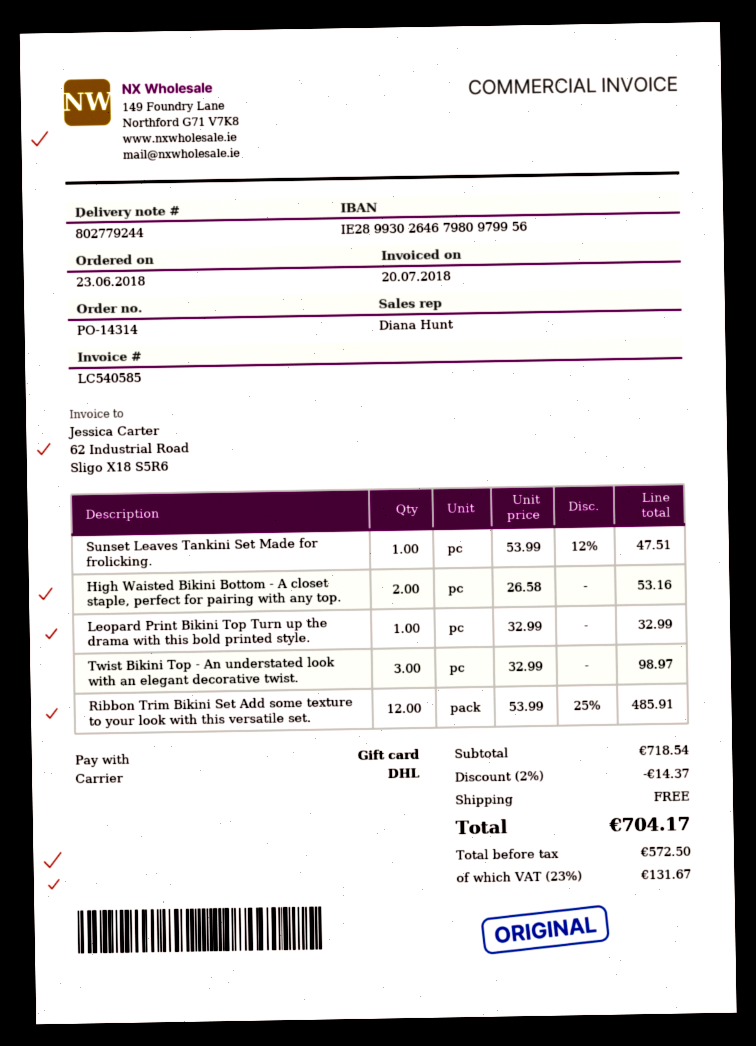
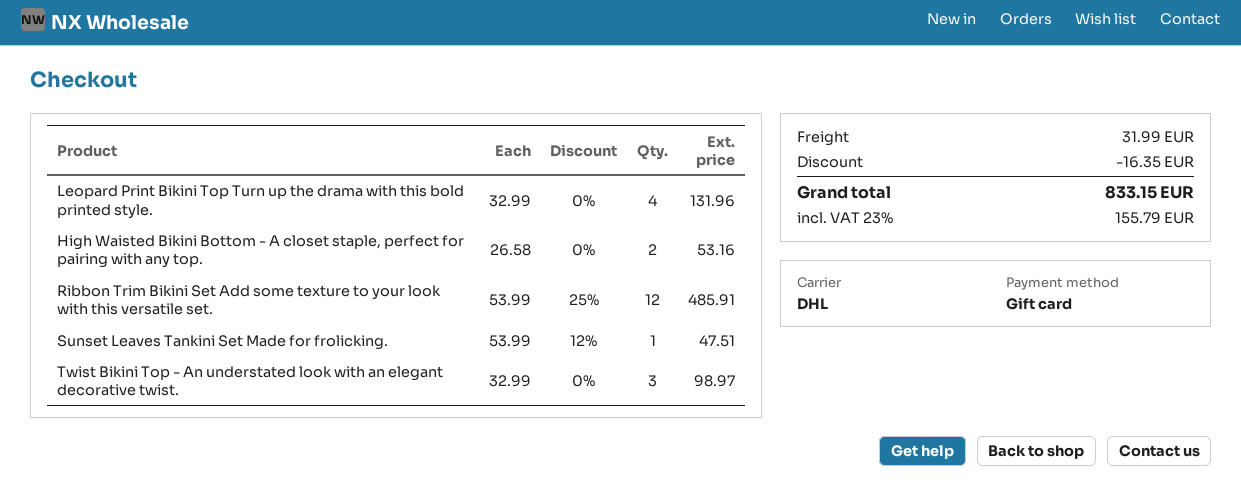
Leopard Print Bikini Top Turn up the drama with this bold printed style.: 1 x 32.99 = 32.99 -> 4 x 32.99 = 131.96
discount: 14.37 -> 16.35
shipping: 0.00 -> 31.99
tax: 23% = 131.67 -> 23% = 155.79
total: 704.17 -> 833.15

